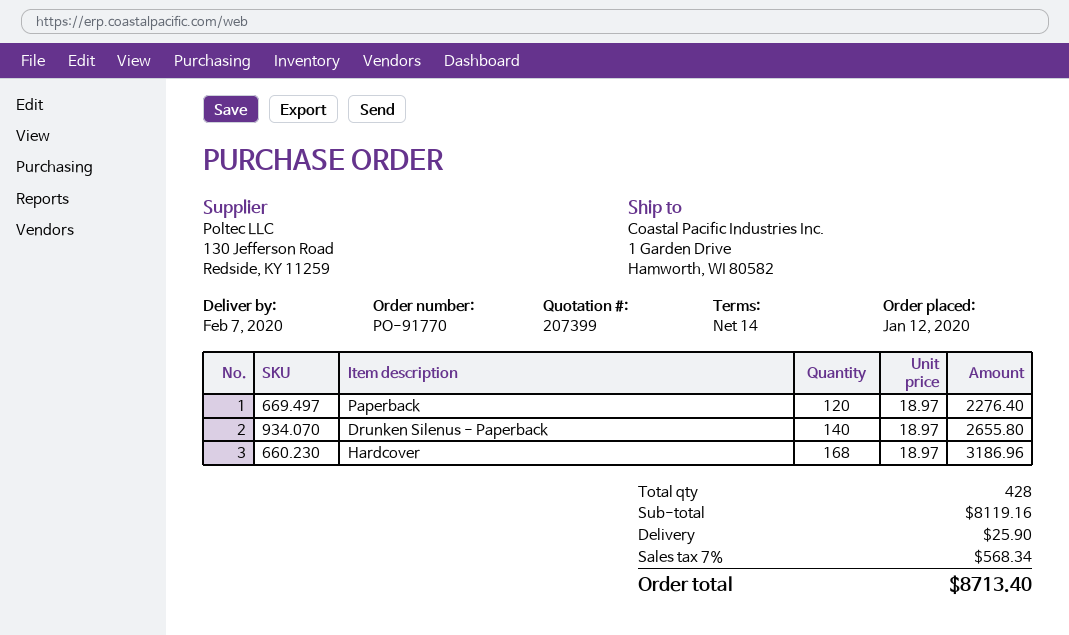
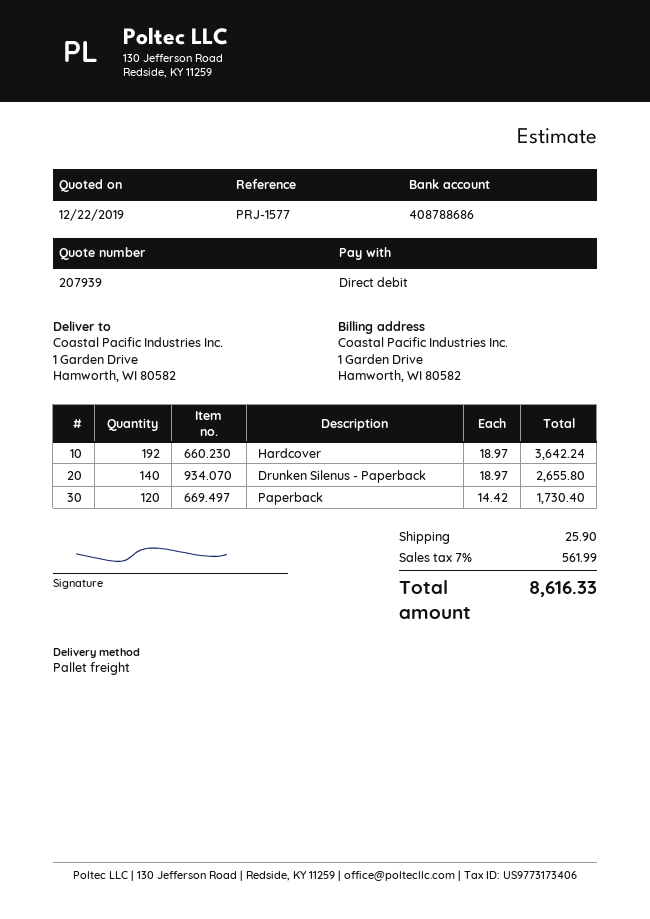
quote number: 207399 -> 207939
Paperback: 120 x 18.97 = 2276.40 -> 120 x 14.42 = 1730.40
Hardcover: 168 x 18.97 = 3186.96 -> 192 x 18.97 = 3642.24
tax: 7% = 568.34 -> 7% = 561.99
total: 8713.40 -> 8616.33

